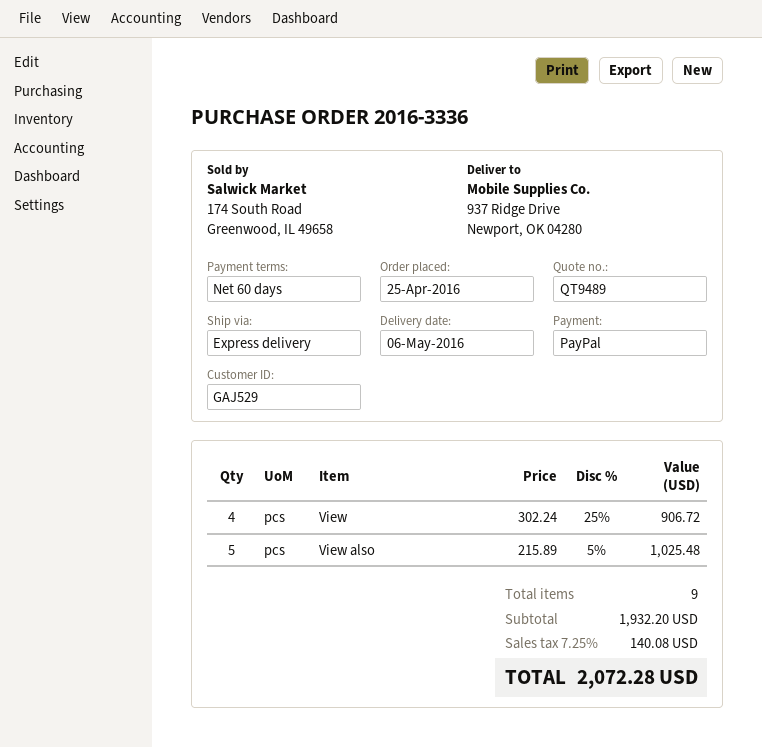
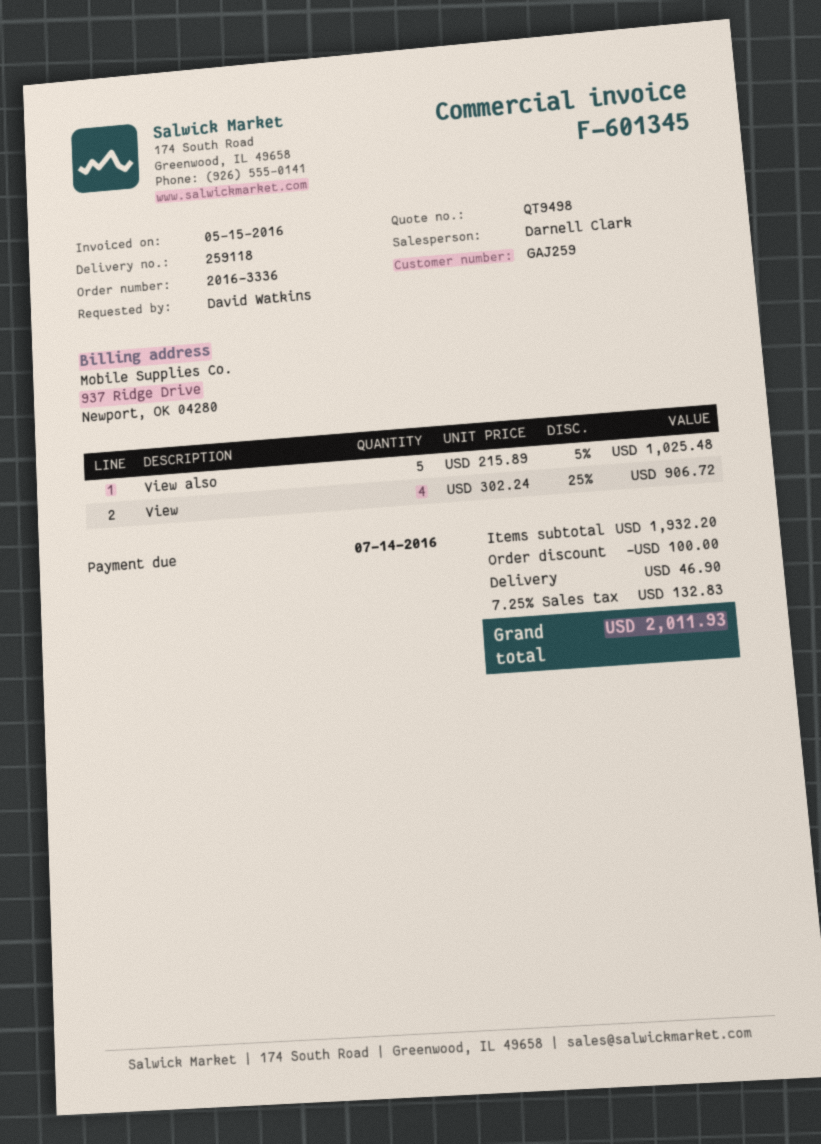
quote number: QT9489 -> QT9498
customer number: GAJ529 -> GAJ259
discount: none -> 100.00
shipping: none -> 46.90
tax: 7.25% = 140.08 -> 7.25% = 132.83
total: 2072.28 -> 2011.93

